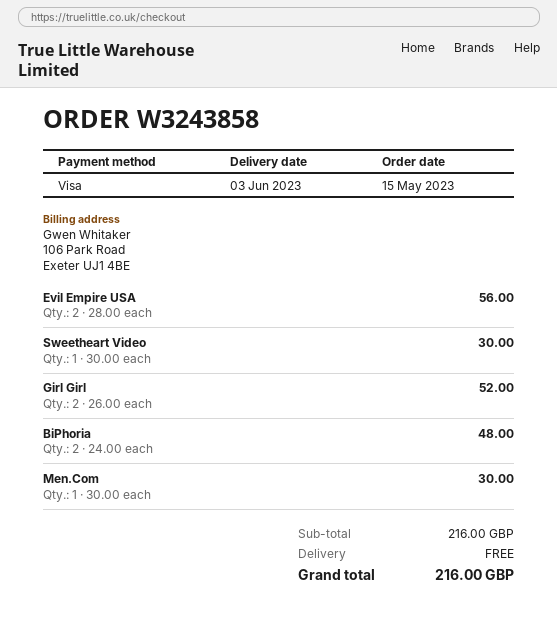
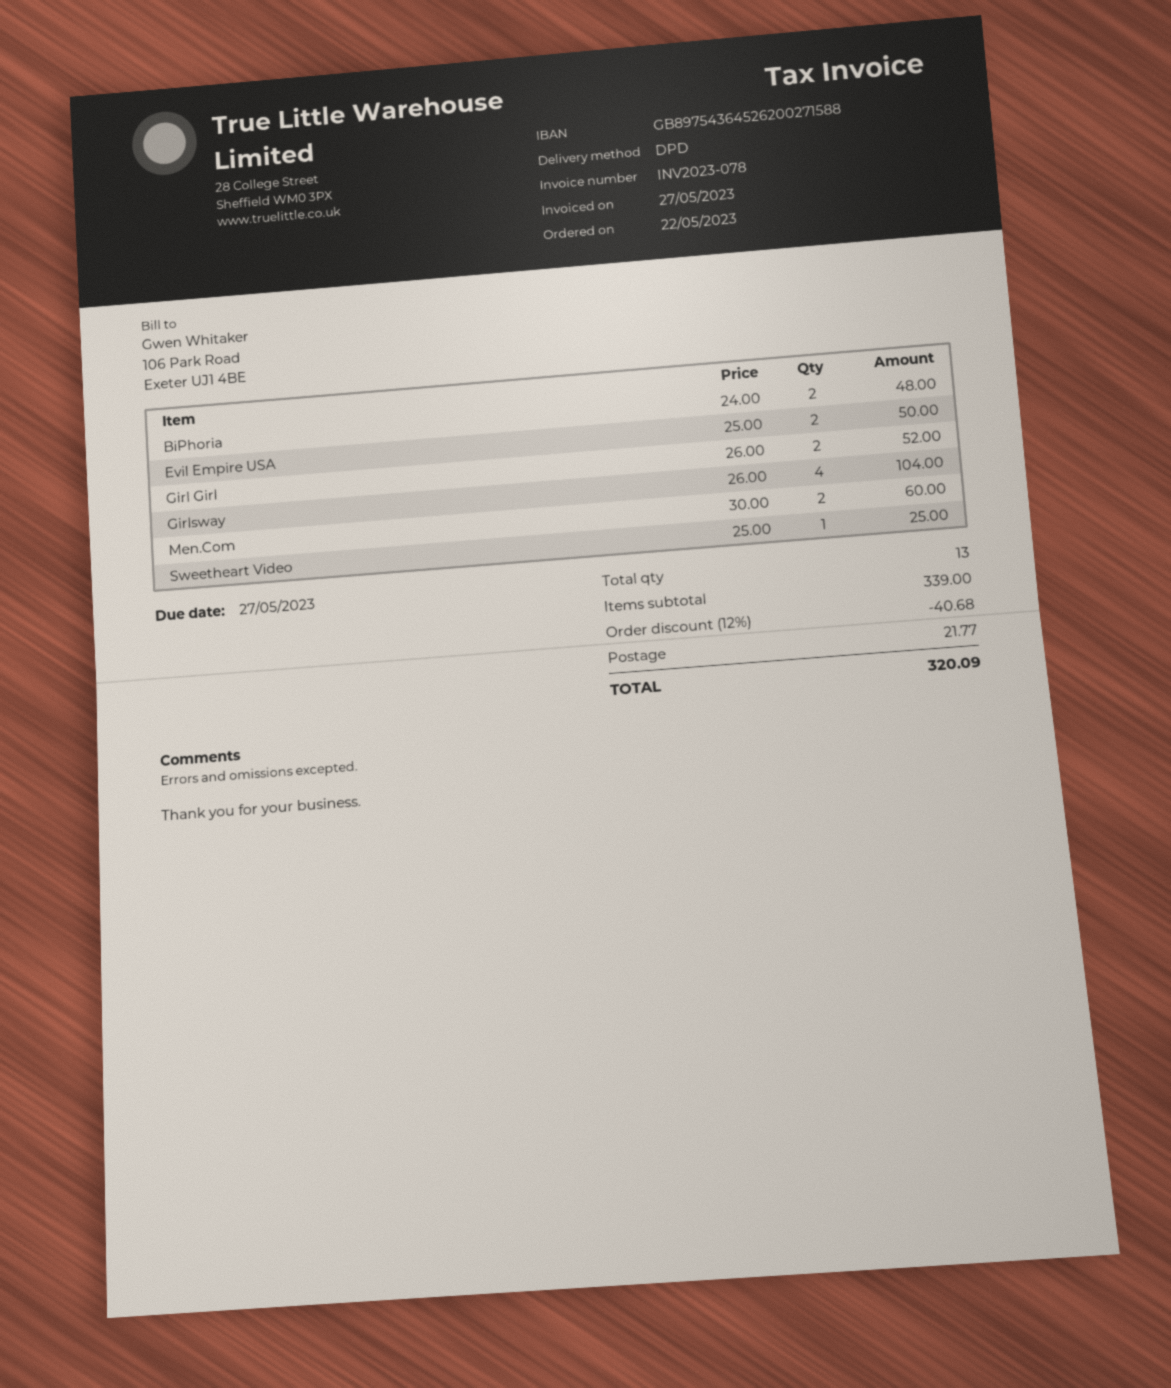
order date: 2023-05-15 -> 2023-05-22
Evil Empire USA: 2 x 28.00 = 56.00 -> 2 x 25.00 = 50.00
Sweetheart Video: 1 x 30.00 = 30.00 -> 1 x 25.00 = 25.00
Men.Com: 1 x 30.00 = 30.00 -> 2 x 30.00 = 60.00
Girlsway: none -> 4 x 26.00 = 104.00
subtotal: 216.00 -> 339.00
discount: none -> 12% = 40.68
shipping: 0.00 -> 21.77
total: 216.00 -> 320.09

